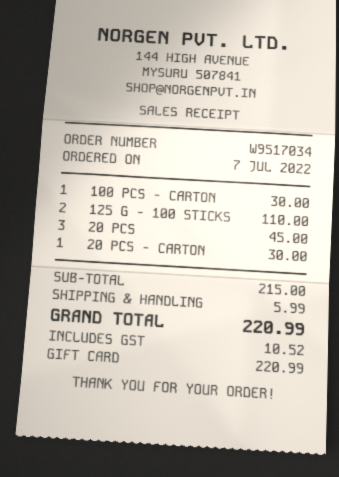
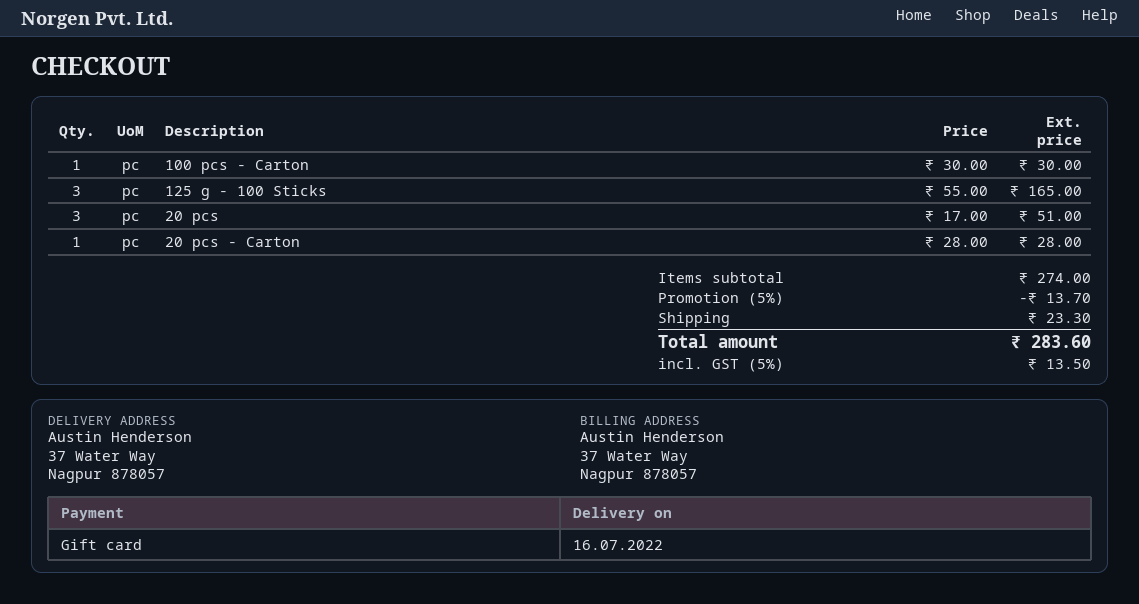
125 G - 100 STICKS: 2 for 110.00 -> 3 for 165.00
20 PCS: 3 for 45.00 -> 3 for 51.00
20 PCS - CARTON: 1 for 30.00 -> 1 for 28.00
subtotal: 215.00 -> 274.00
discount: none -> 5% = 13.70
shipping: 5.99 -> 23.30
tax: 10.52 -> 13.50
total: 220.99 -> 283.60

